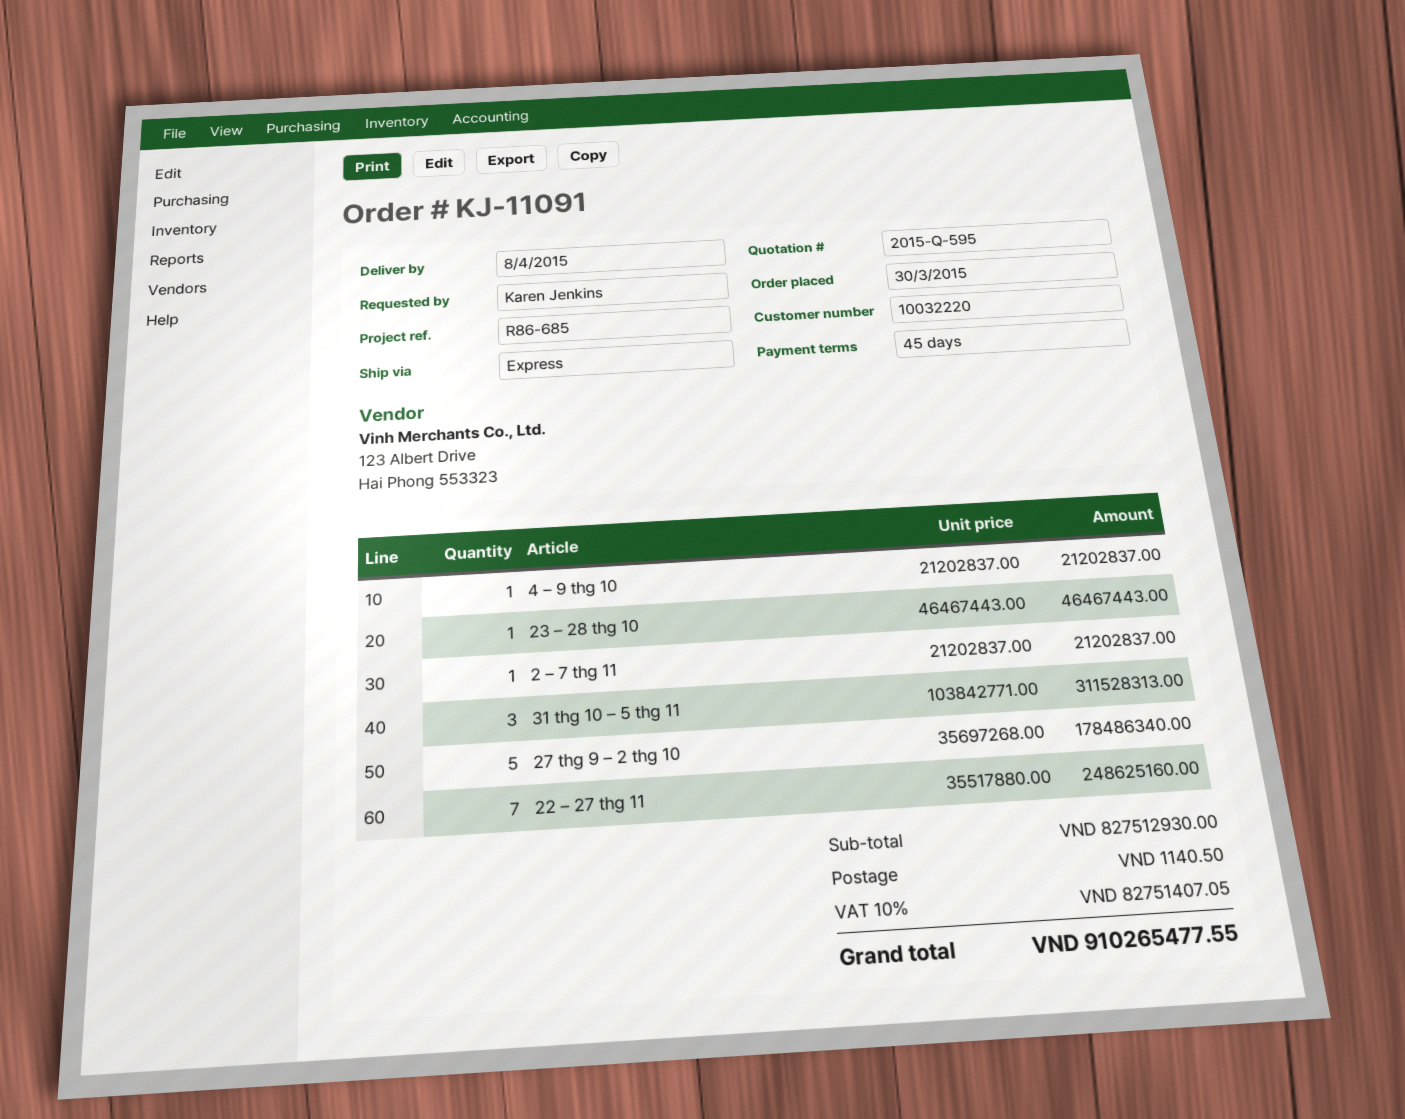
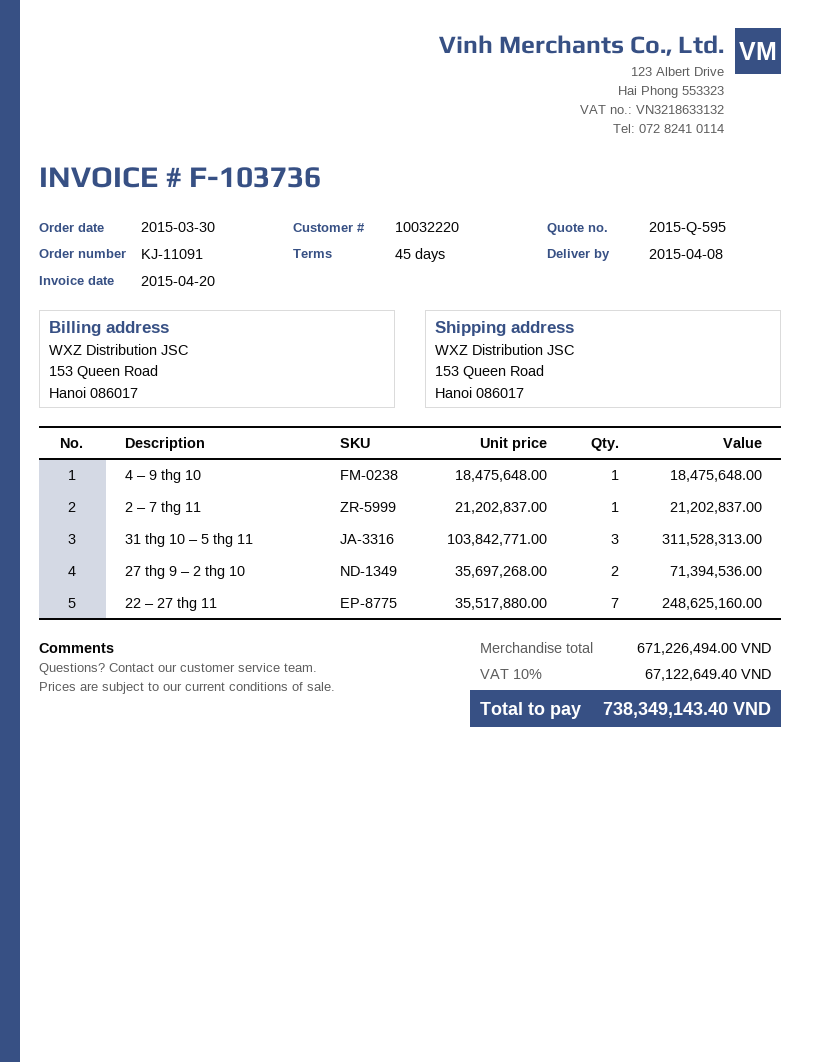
4 – 9 thg 10: 1 x 21202837.00 = 21202837.00 -> 1 x 18475648.00 = 18475648.00
23 – 28 thg 10: 1 x 46467443.00 = 46467443.00 -> none
27 thg 9 – 2 thg 10: 5 x 35697268.00 = 178486340.00 -> 2 x 35697268.00 = 71394536.00
subtotal: 827512930.00 -> 671226494.00
shipping: 1140.50 -> none
tax: 10% = 82751407.05 -> 10% = 67122649.40
total: 910265477.55 -> 738349143.40

